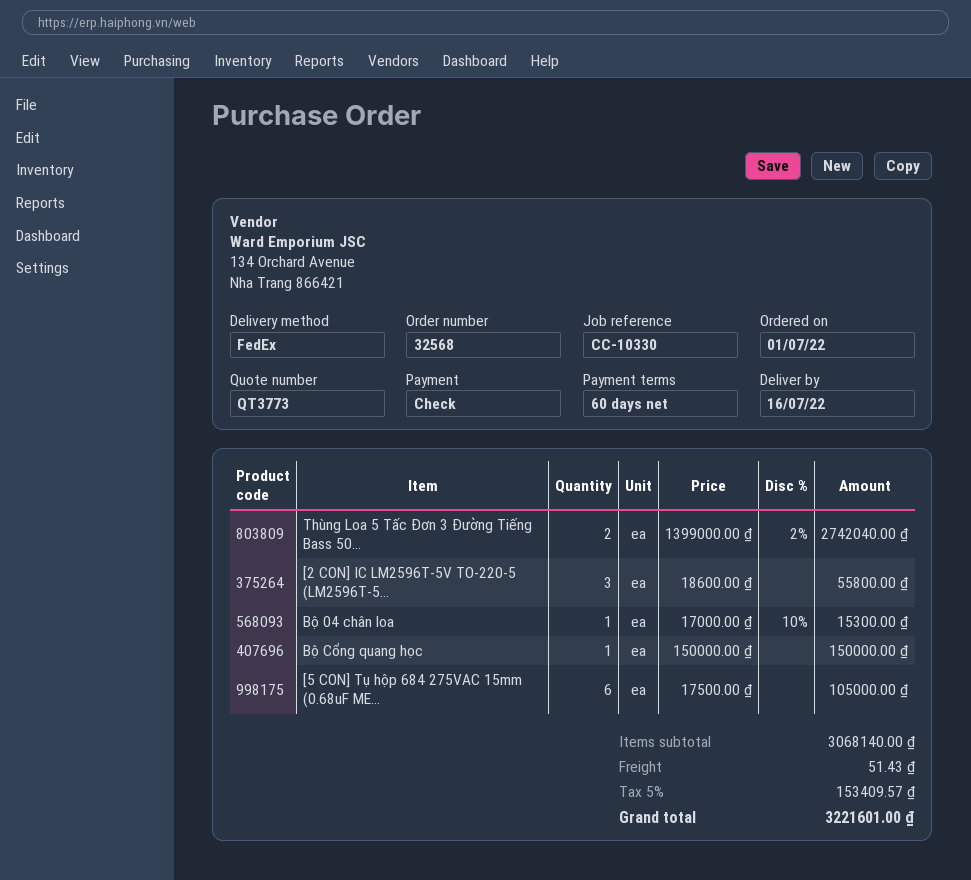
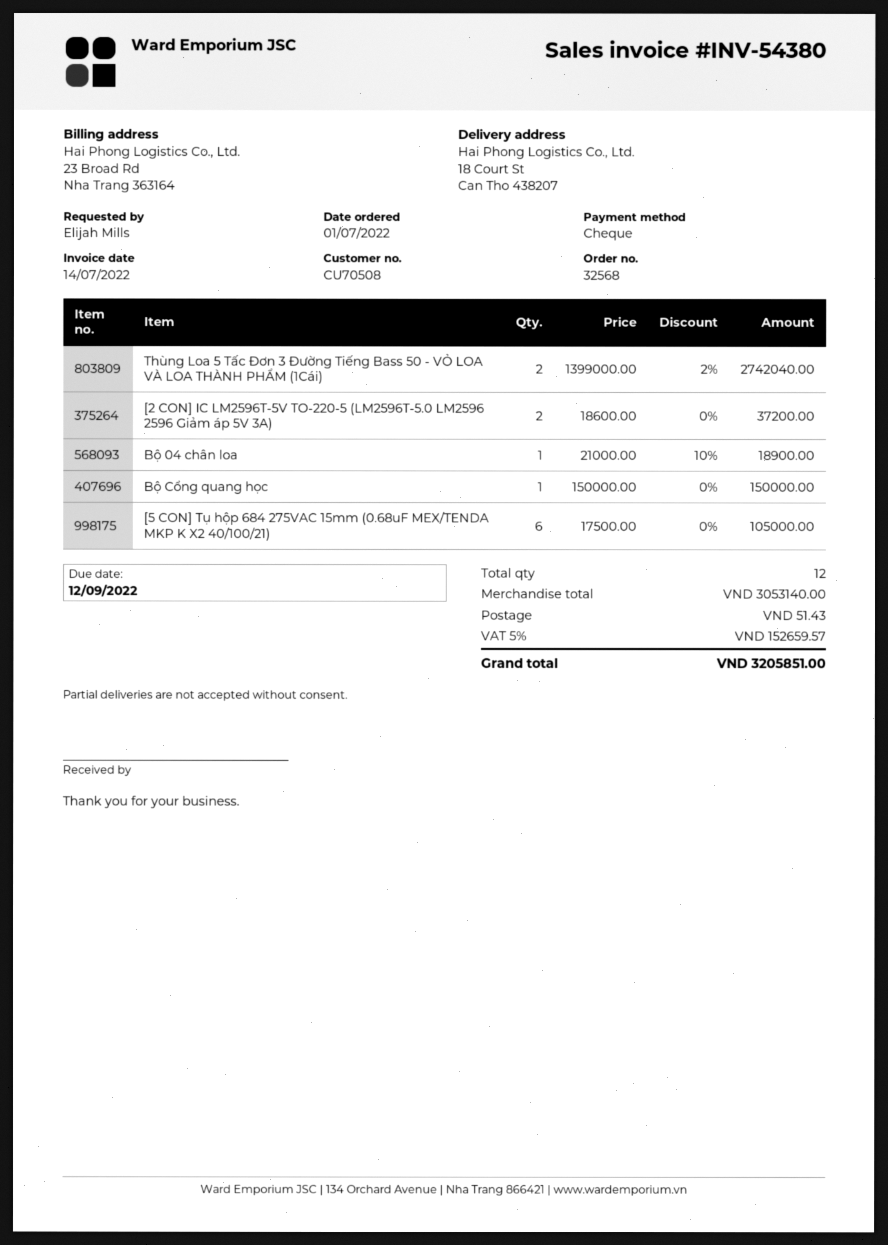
[2 CON] IC LM2596T-5V TO-220-5 (LM2596T-5...: 3 x 18600.00 = 55800.00 -> 2 x 18600.00 = 37200.00
Bộ 04 chân loa: 1 x 17000.00 - 10% = 15300.00 -> 1 x 21000.00 - 10% = 18900.00
subtotal: 3068140.00 -> 3053140.00
tax: 5% = 153409.57 -> 5% = 152659.57
total: 3221601.00 -> 3205851.00

